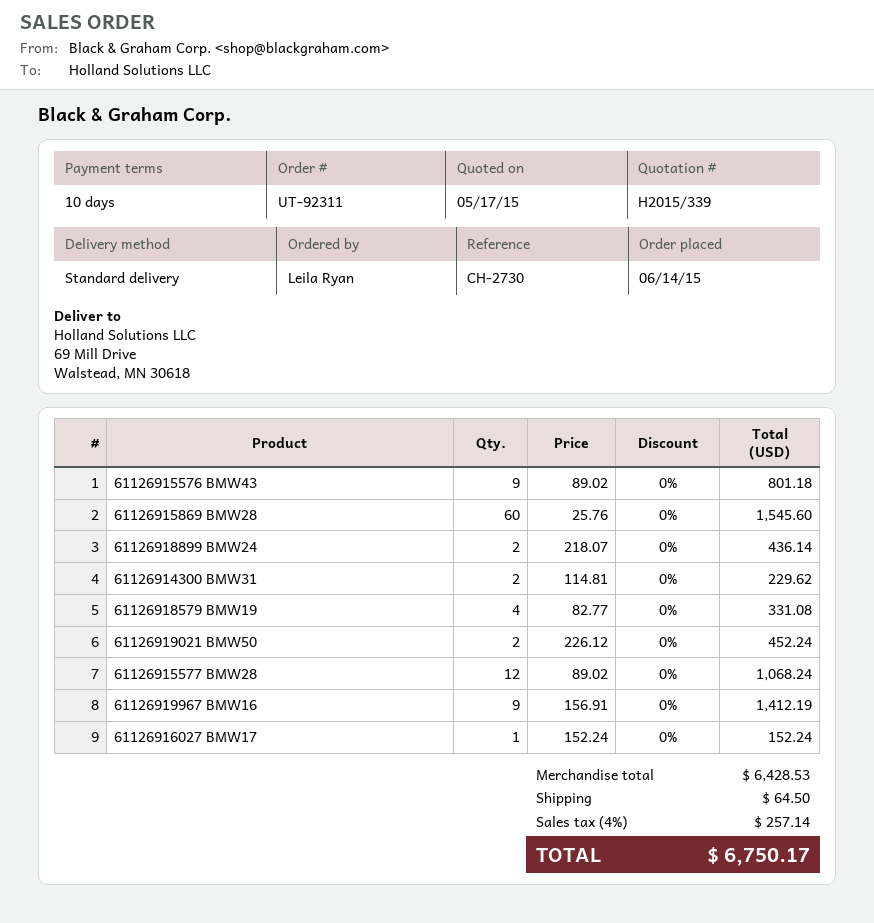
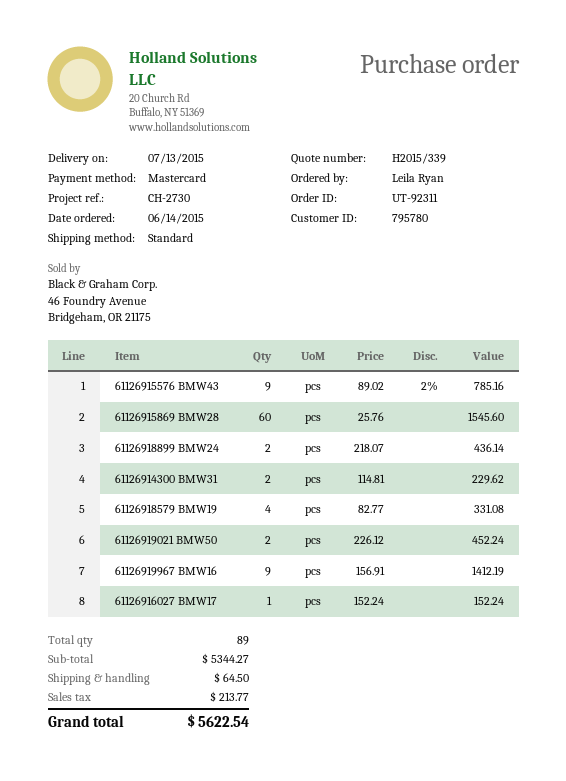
61126915576 BMW43: 9 x 89.02 = 801.18 -> 9 x 89.02 - 2% = 785.16
61126915577 BMW28: 12 x 89.02 = 1068.24 -> none
subtotal: 6428.53 -> 5344.27
tax: 257.14 -> 213.77
total: 6750.17 -> 5622.54

